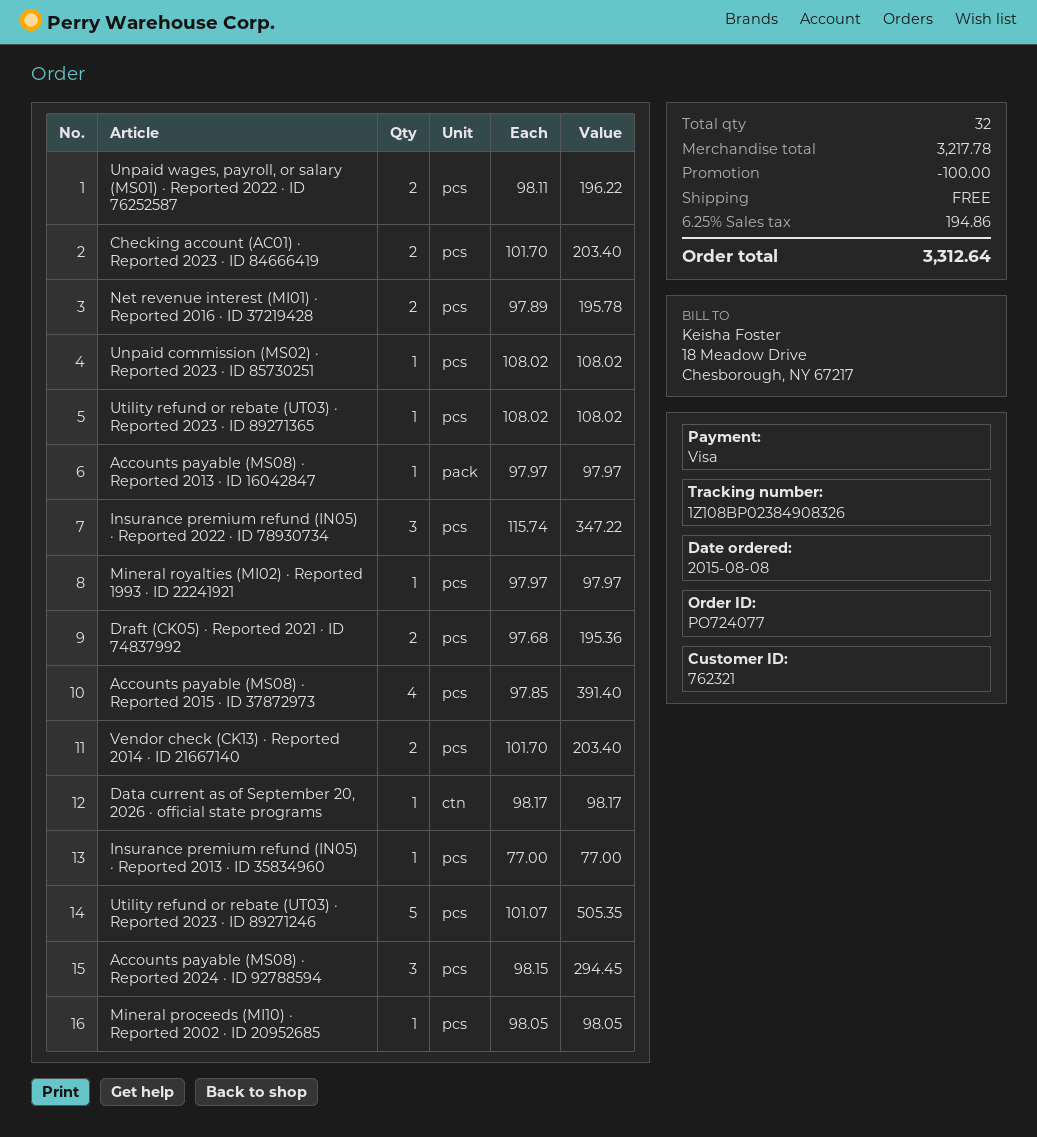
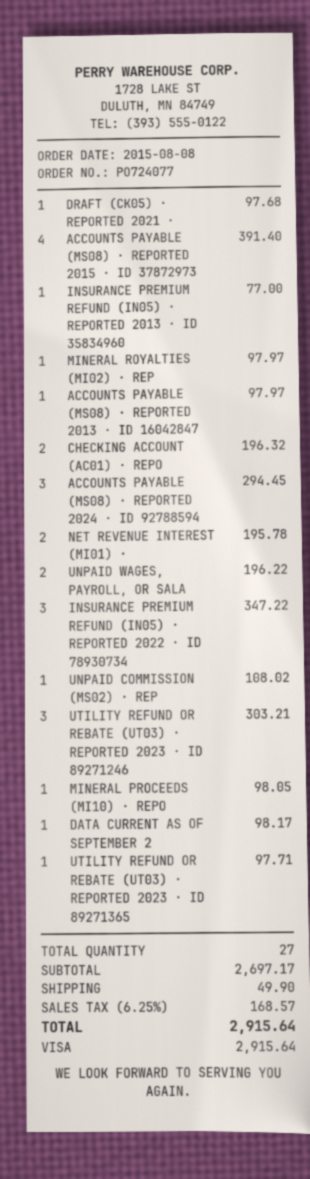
Checking account (AC01) · Reported 2023 · ID 84666419: 2 for 203.40 -> 2 for 196.32
Utility refund or rebate (UT03) · Reported 2023 · ID 89271365: 1 for 108.02 -> 1 for 97.71
Draft (CK05) · Reported 2021 · ID 74837992: 2 for 195.36 -> 1 for 97.68
Vendor check (CK13) · Reported 2014 · ID 21667140: 2 for 203.40 -> none
Utility refund or rebate (UT03) · Reported 2023 · ID 89271246: 5 for 505.35 -> 3 for 303.21
total quantity: 32 -> 27
subtotal: 3217.78 -> 2697.17
discount: 100.00 -> none
shipping: 0.00 -> 49.90
tax: 6.25% = 194.86 -> 6.25% = 168.57
total: 3312.64 -> 2915.64

